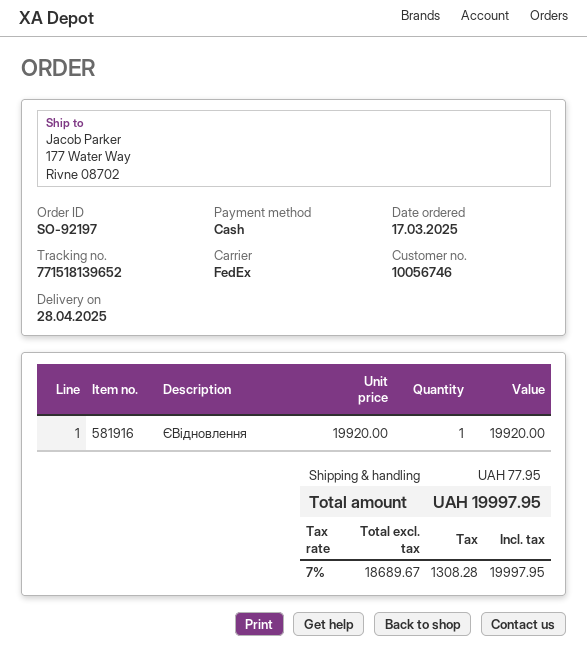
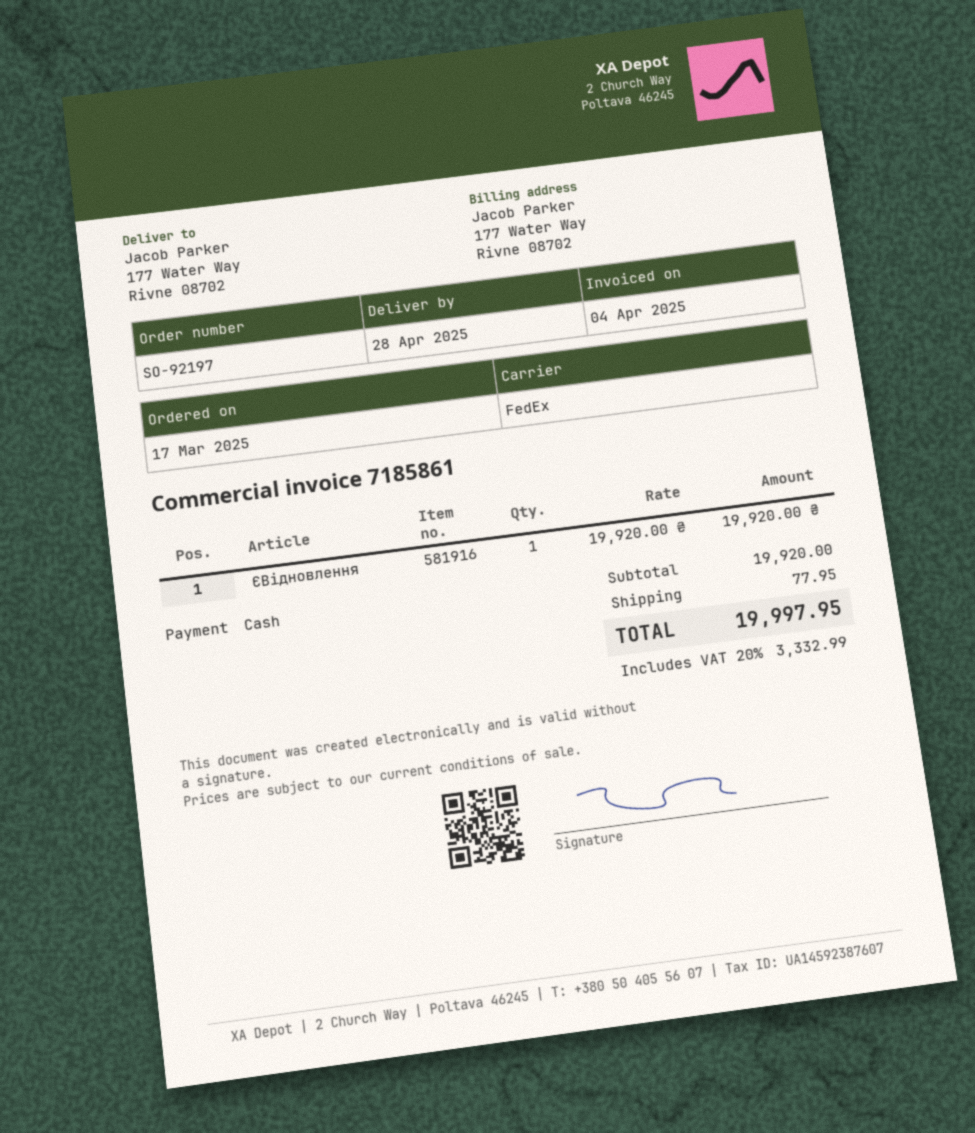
tax: 7% = 1308.28 -> 20% = 3332.99

